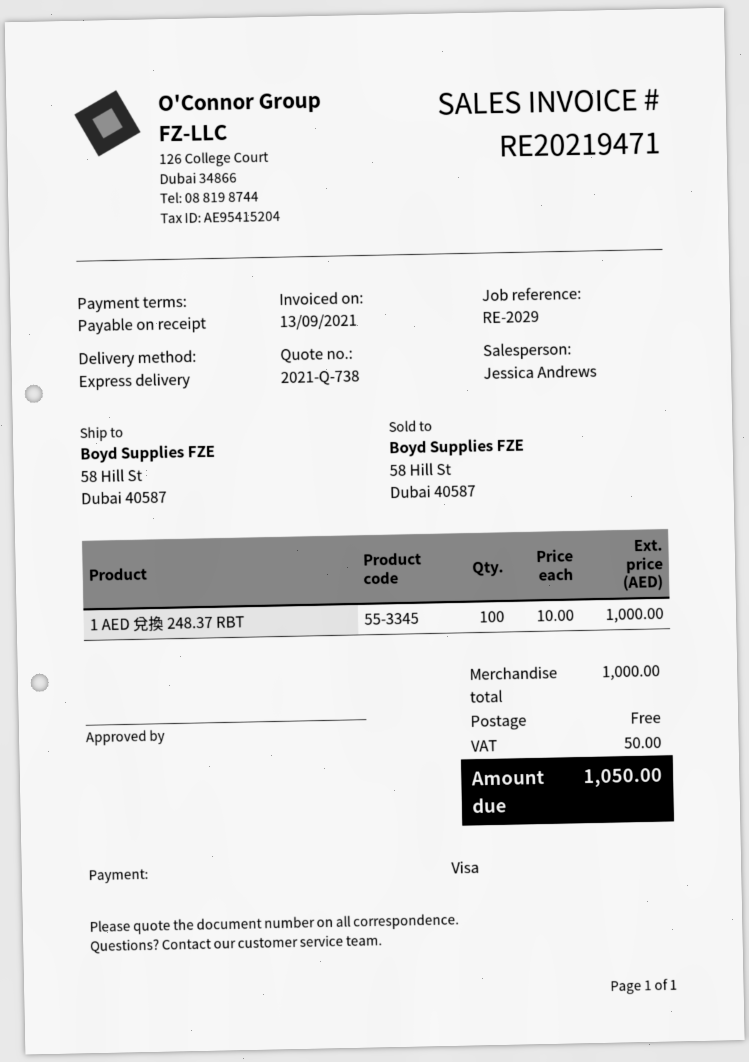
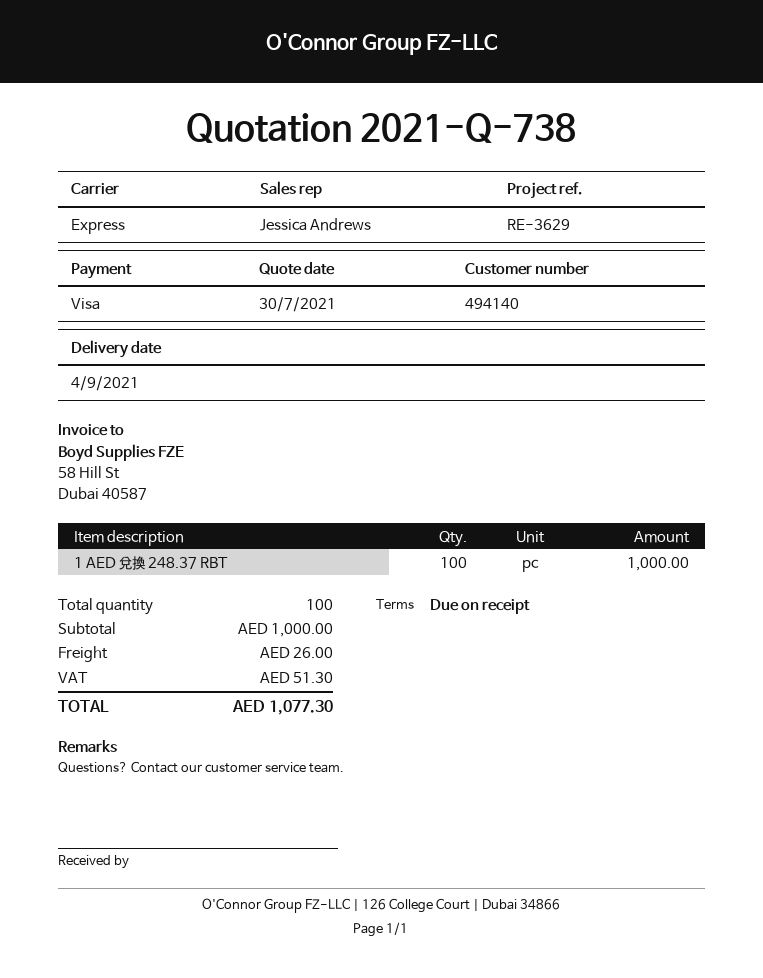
reference: RE-2029 -> RE-3629
shipping: 0.00 -> 26.00
tax: 50.00 -> 51.30
total: 1050.00 -> 1077.30

